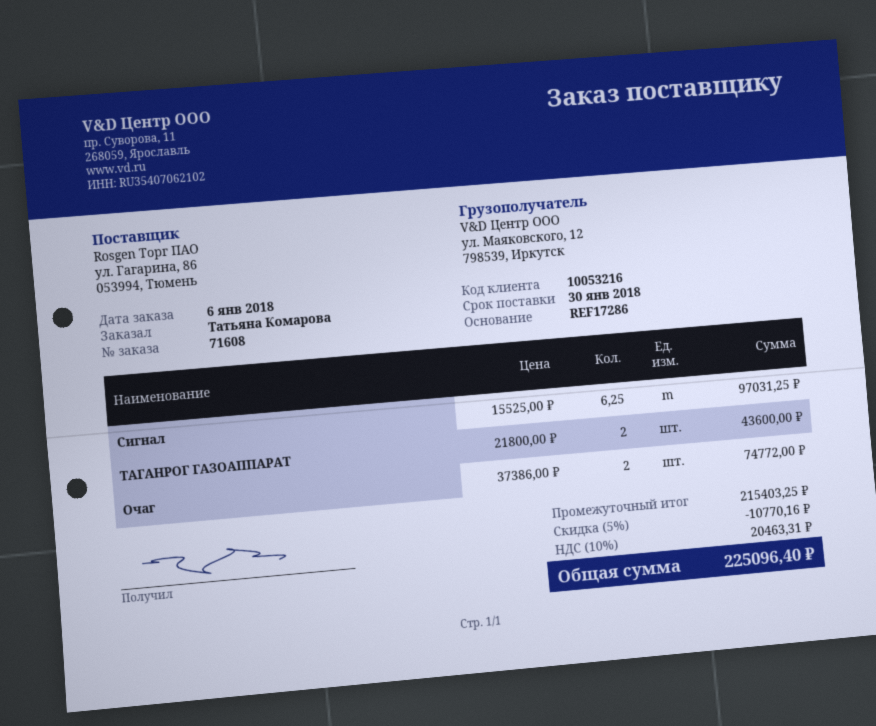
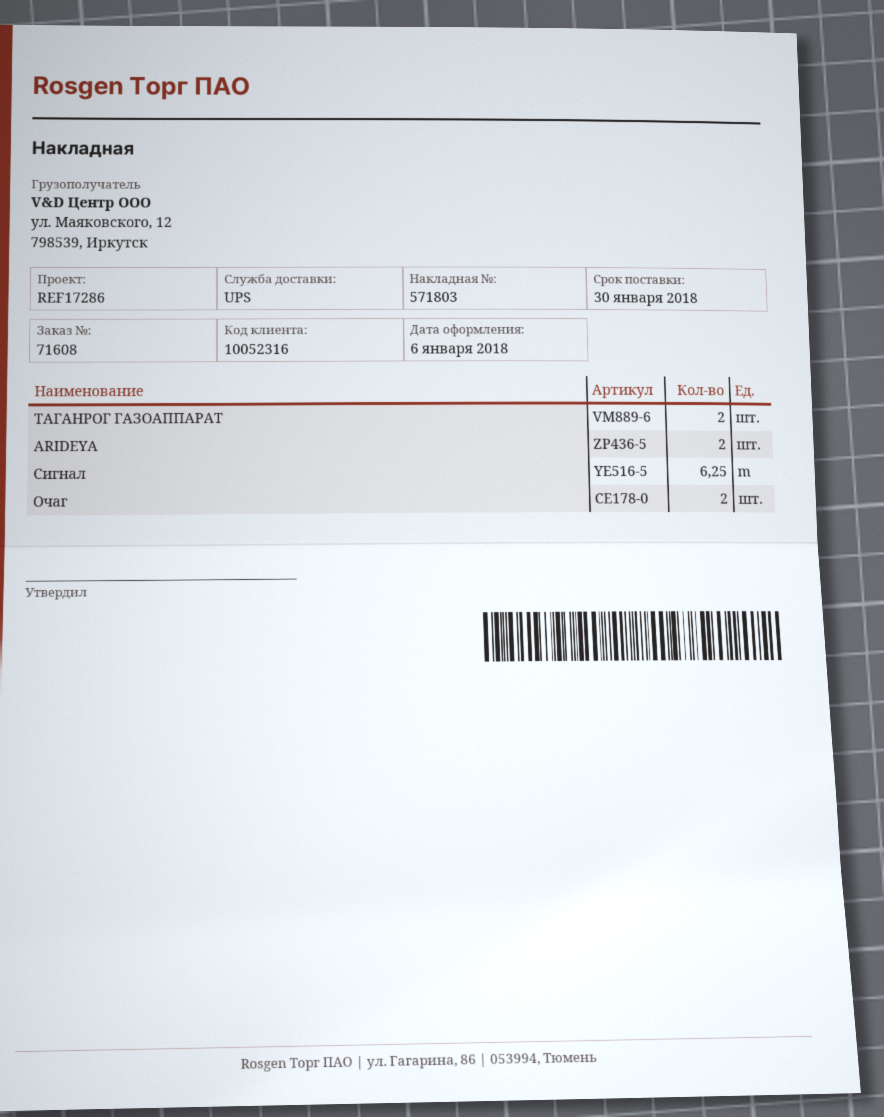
customer number: 10053216 -> 10052316
ARIDEYA: none -> 2

